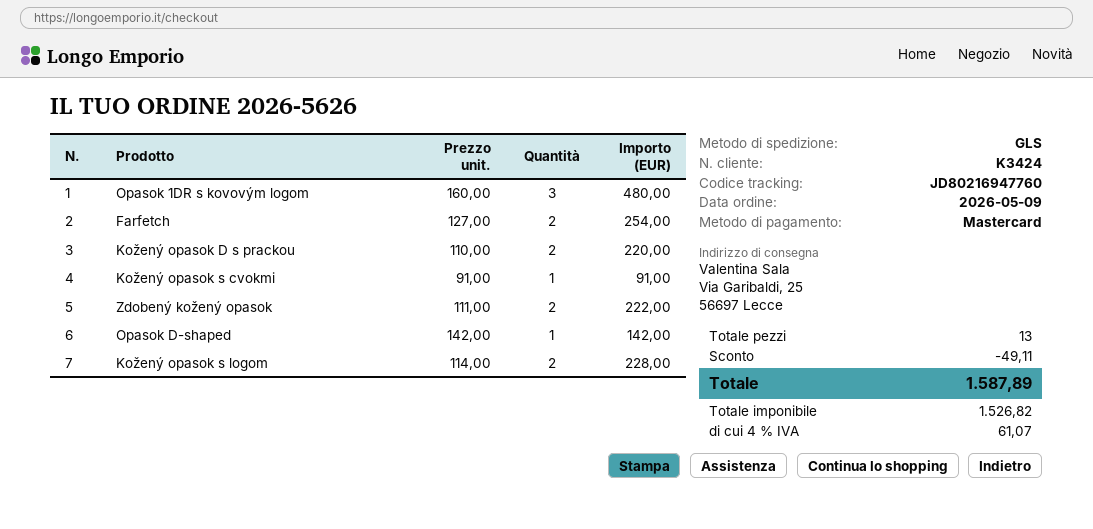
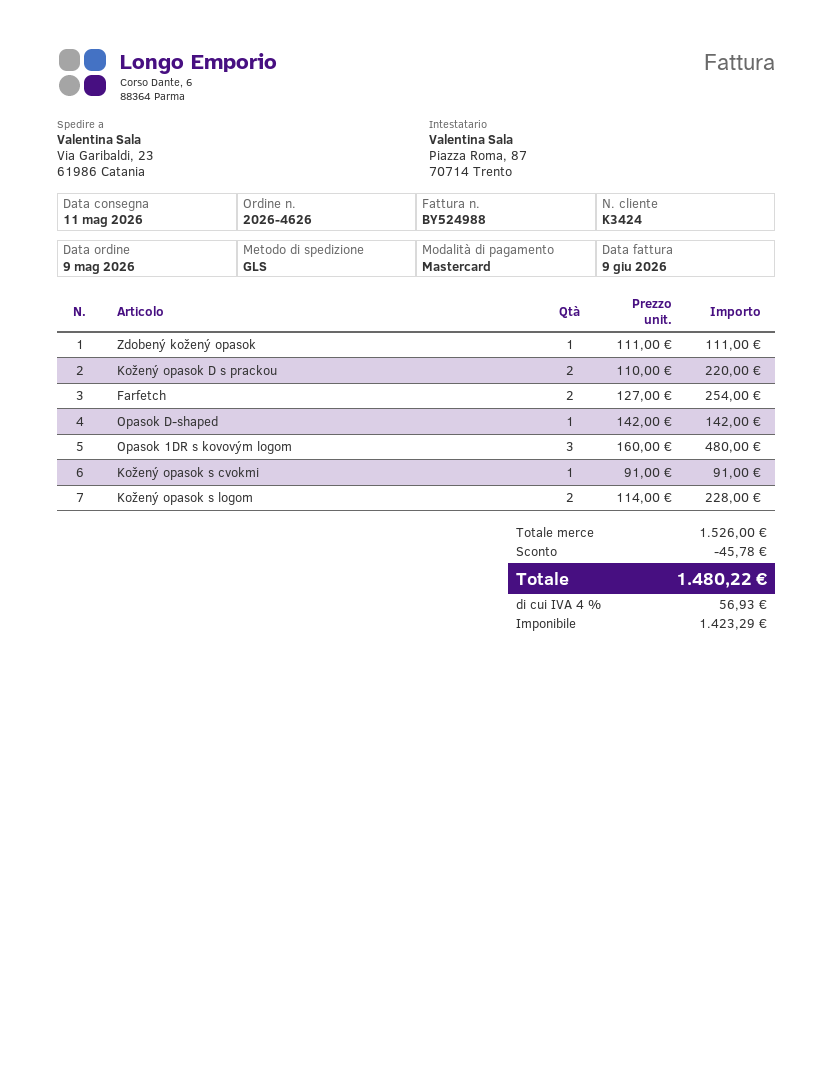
order number: 2026-5626 -> 2026-4626
ship to: Via Garibaldi, 25, 56697 Lecce -> Via Garibaldi, 23, 61986 Catania
Zdobený kožený opasok: 2 x 111.00 = 222.00 -> 1 x 111.00 = 111.00
discount: 49.11 -> 45.78
net: 1526.82 -> 1423.29
tax: 4% = 61.07 -> 4% = 56.93
total: 1587.89 -> 1480.22

